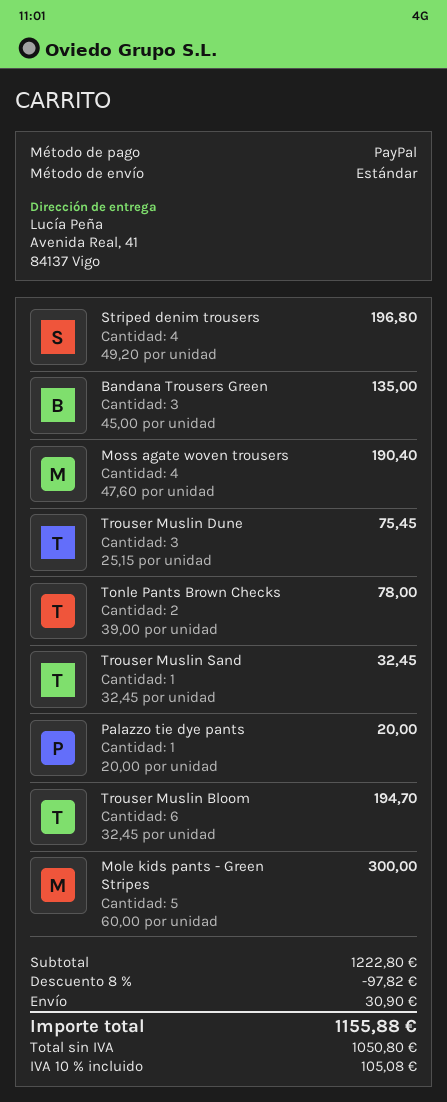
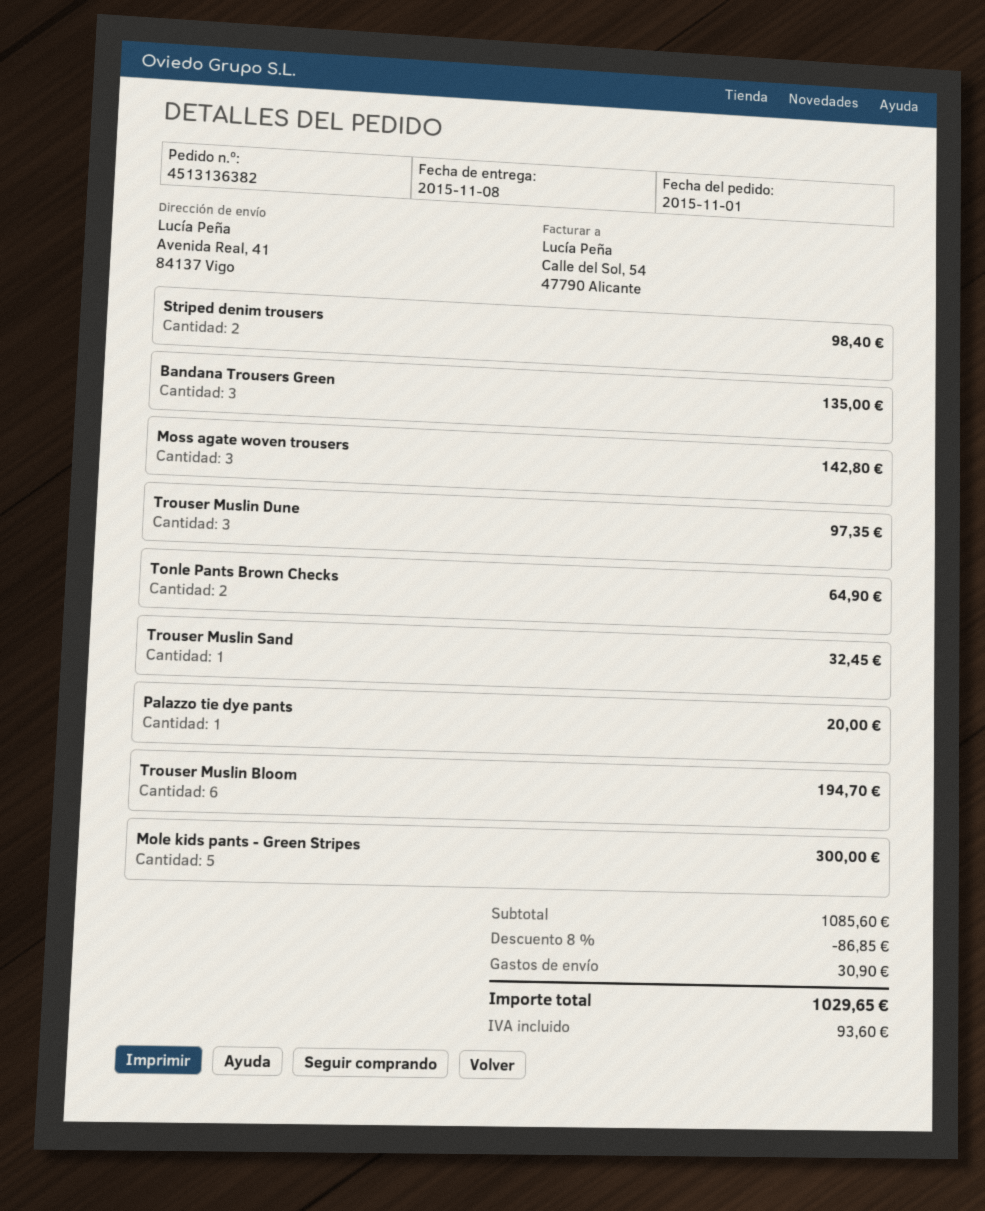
Striped denim trousers: 4 for 196.80 -> 2 for 98.40
Moss agate woven trousers: 4 for 190.40 -> 3 for 142.80
Trouser Muslin Dune: 3 for 75.45 -> 3 for 97.35
Tonle Pants Brown Checks: 2 for 78.00 -> 2 for 64.90
subtotal: 1222.80 -> 1085.60
discount: 8% = 97.82 -> 8% = 86.85
tax: 105.08 -> 93.60
total: 1155.88 -> 1029.65

